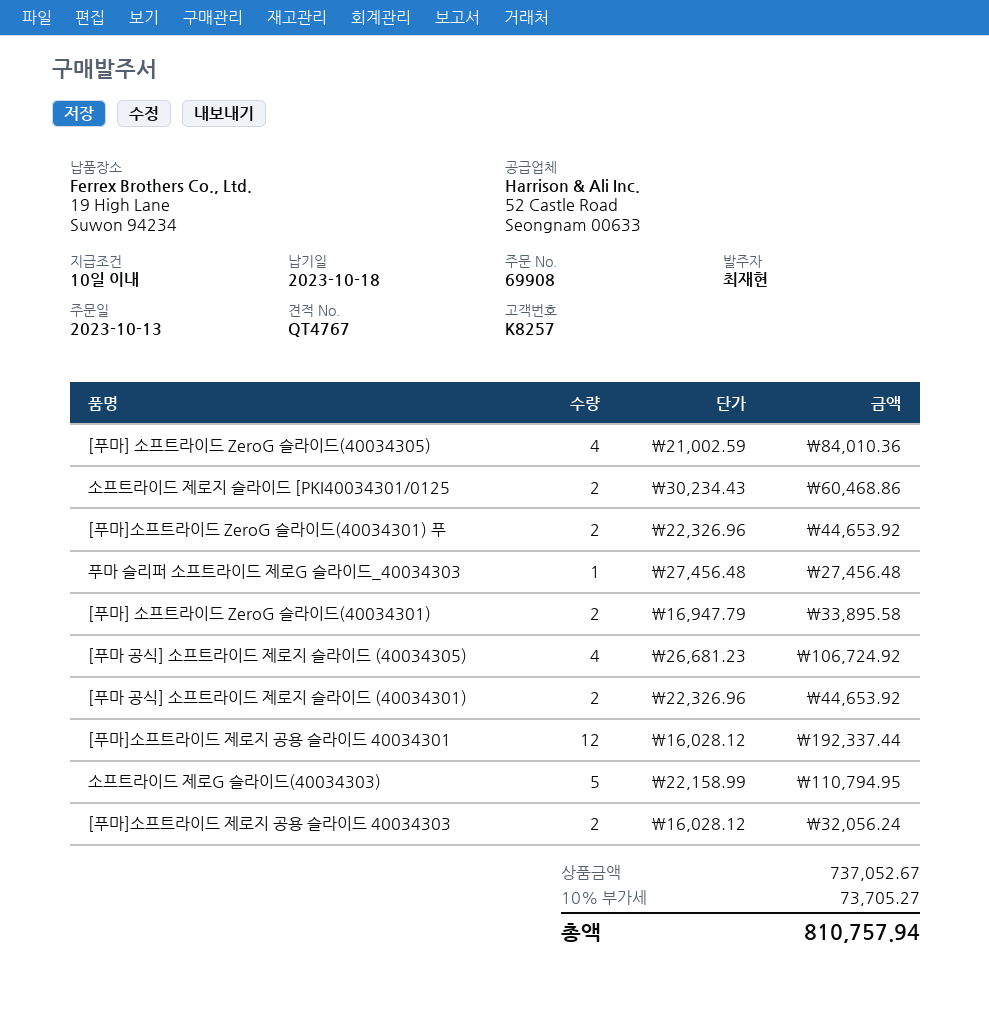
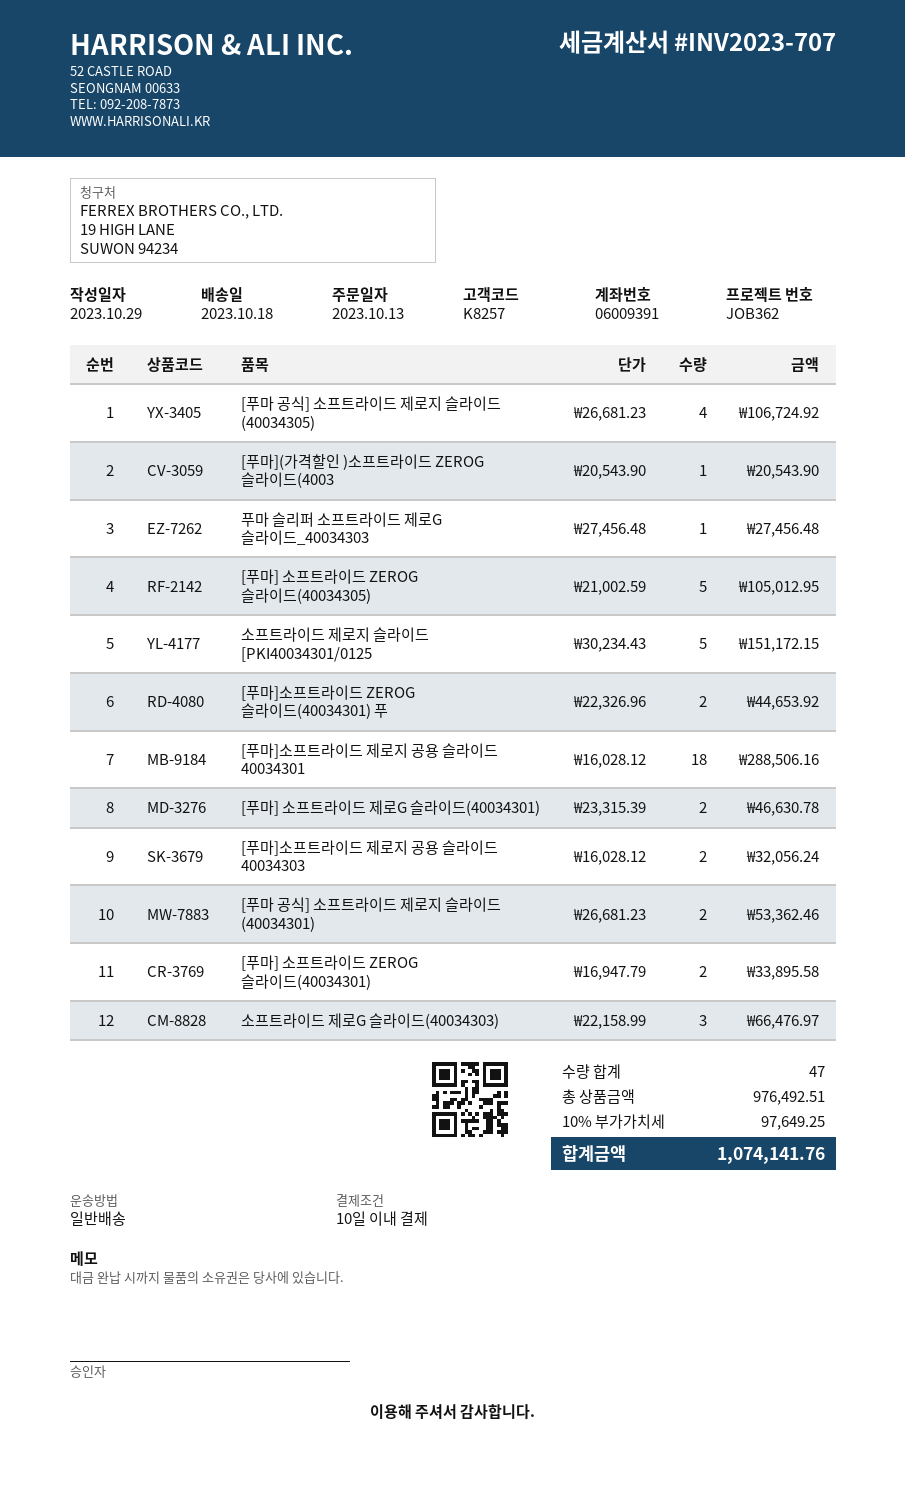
[푸마] 소프트라이드 ZeroG 슬라이드(40034305): 4 x 21002.59 = 84010.36 -> 5 x 21002.59 = 105012.95
소프트라이드 제로지 슬라이드 [PKI40034301/0125: 2 x 30234.43 = 60468.86 -> 5 x 30234.43 = 151172.15
[푸마 공식] 소프트라이드 제로지 슬라이드 (40034301): 2 x 22326.96 = 44653.92 -> 2 x 26681.23 = 53362.46
[푸마]소프트라이드 제로지 공용 슬라이드 40034301: 12 x 16028.12 = 192337.44 -> 18 x 16028.12 = 288506.16
소프트라이드 제로G 슬라이드(40034303): 5 x 22158.99 = 110794.95 -> 3 x 22158.99 = 66476.97
[푸마](가격할인 )소프트라이드 ZEROG 슬라이드(4003: none -> 1 x 20543.90 = 20543.90
[푸마] 소프트라이드 제로G 슬라이드(40034301): none -> 2 x 23315.39 = 46630.78
subtotal: 737052.67 -> 976492.51
tax: 10% = 73705.27 -> 10% = 97649.25
total: 810757.94 -> 1074141.76

